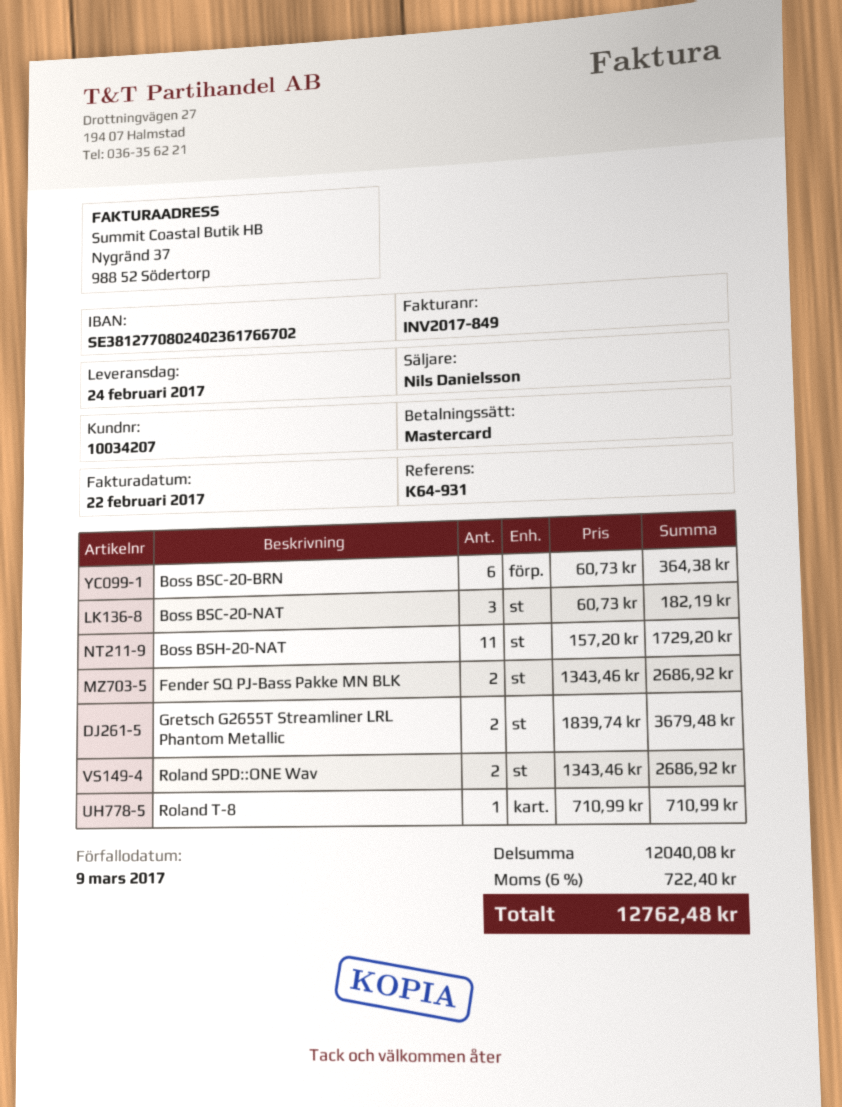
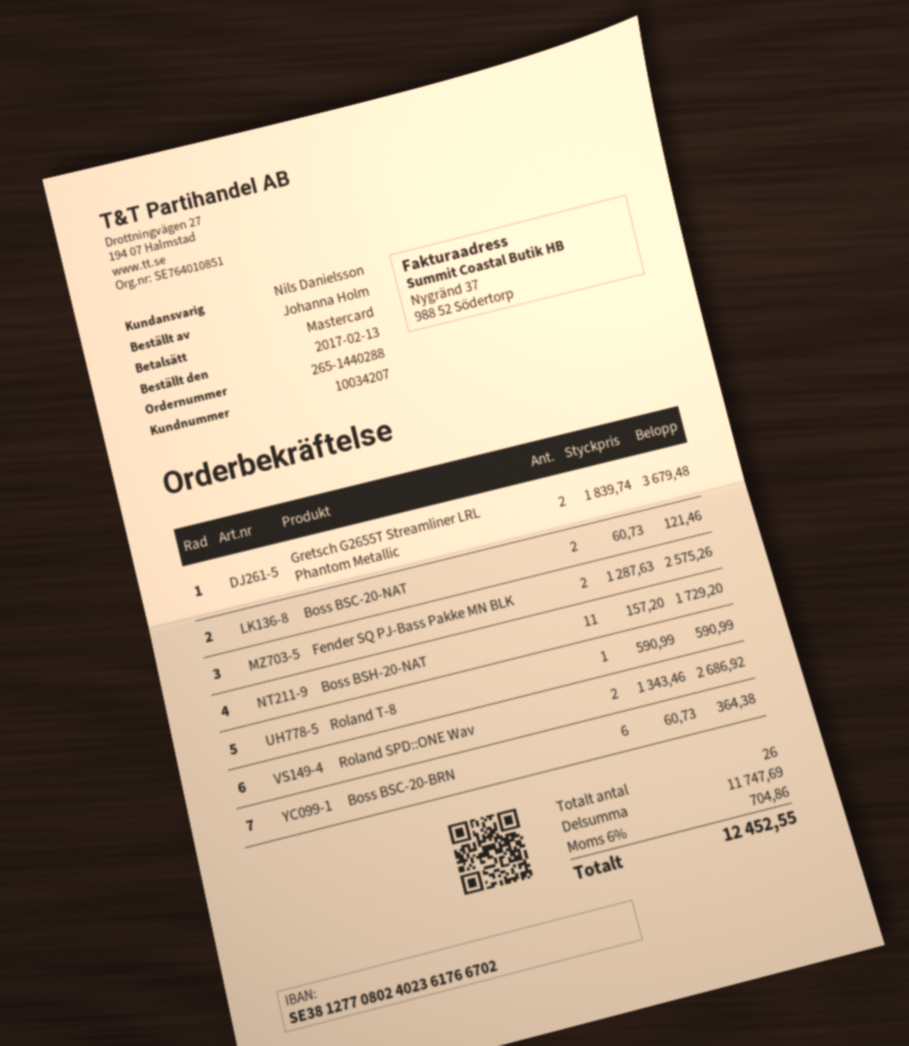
Boss BSC-20-NAT: 3 x 60.73 = 182.19 -> 2 x 60.73 = 121.46
Fender SQ PJ-Bass Pakke MN BLK: 2 x 1343.46 = 2686.92 -> 2 x 1287.63 = 2575.26
Roland T-8: 1 x 710.99 = 710.99 -> 1 x 590.99 = 590.99
subtotal: 12040.08 -> 11747.69
tax: 6% = 722.40 -> 6% = 704.86
total: 12762.48 -> 12452.55

